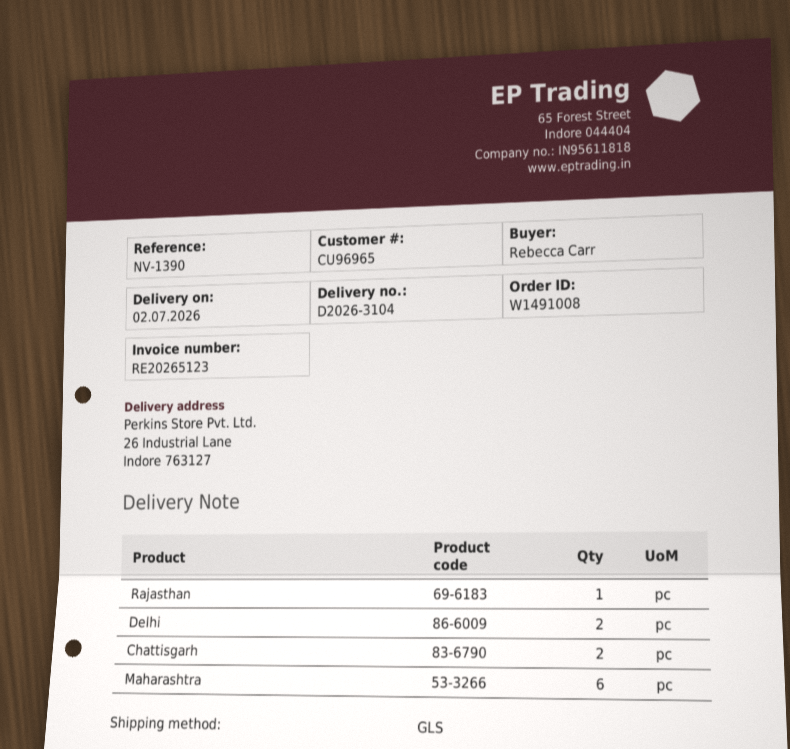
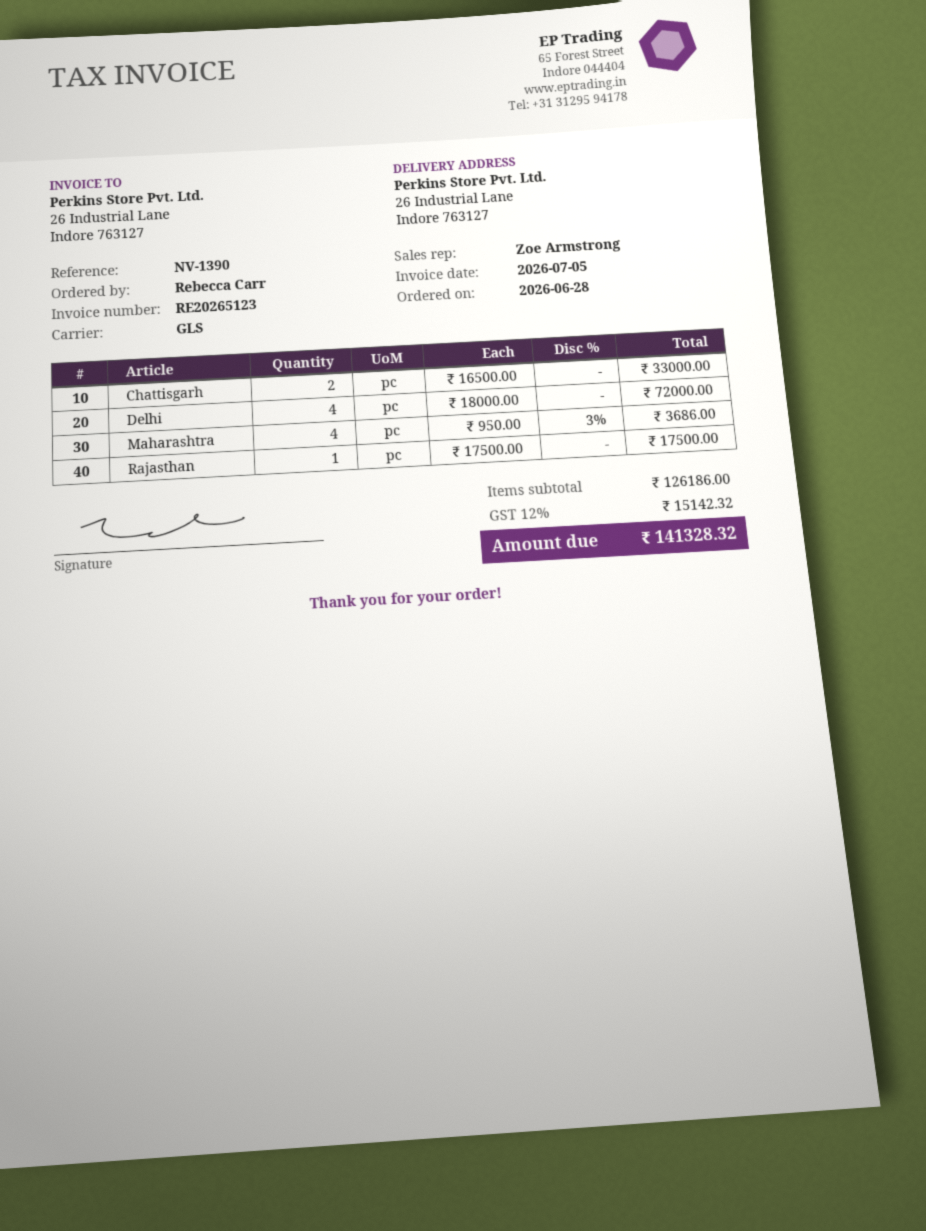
Delhi: 2 -> 4
Maharashtra: 6 -> 4

